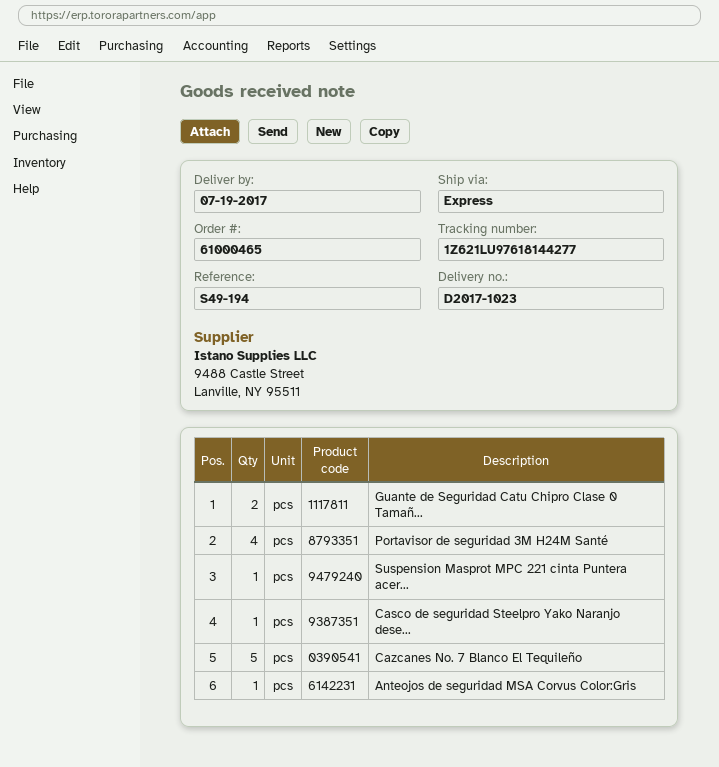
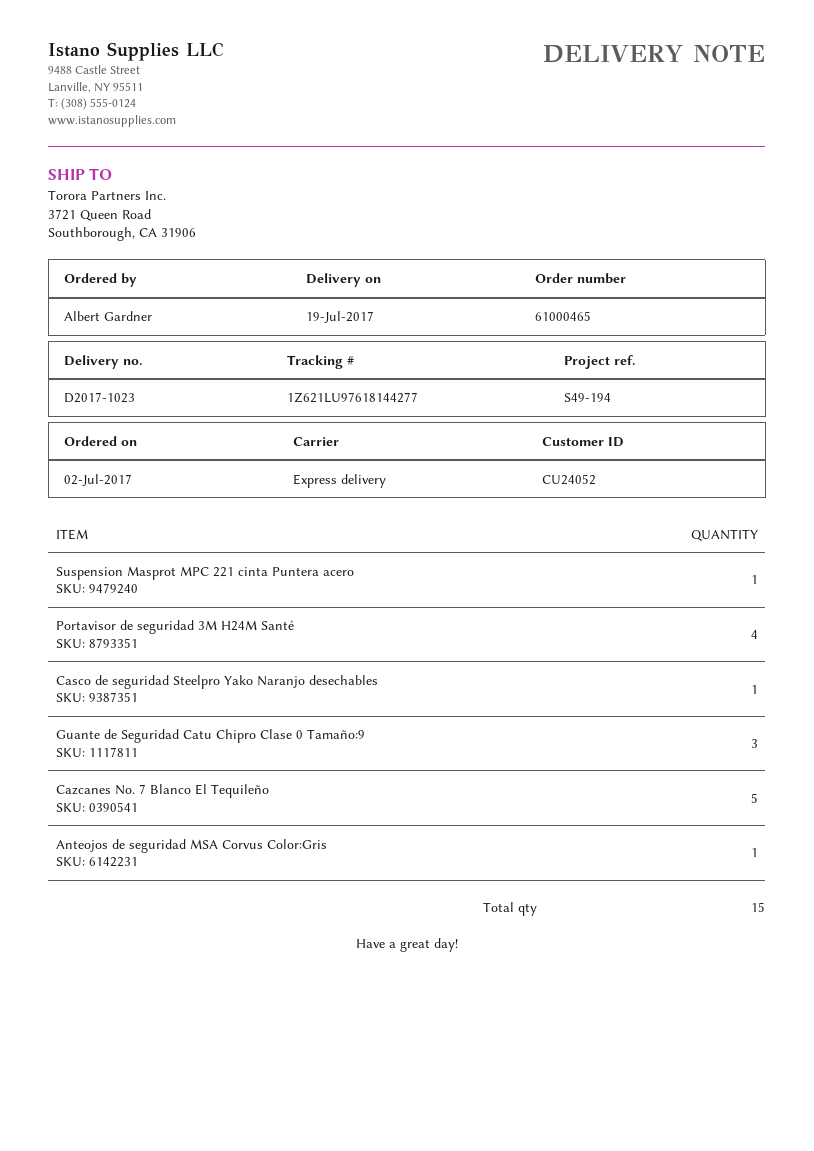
Guante de Seguridad Catu Chipro Clase 0 Tamañ...: 2 -> 3

